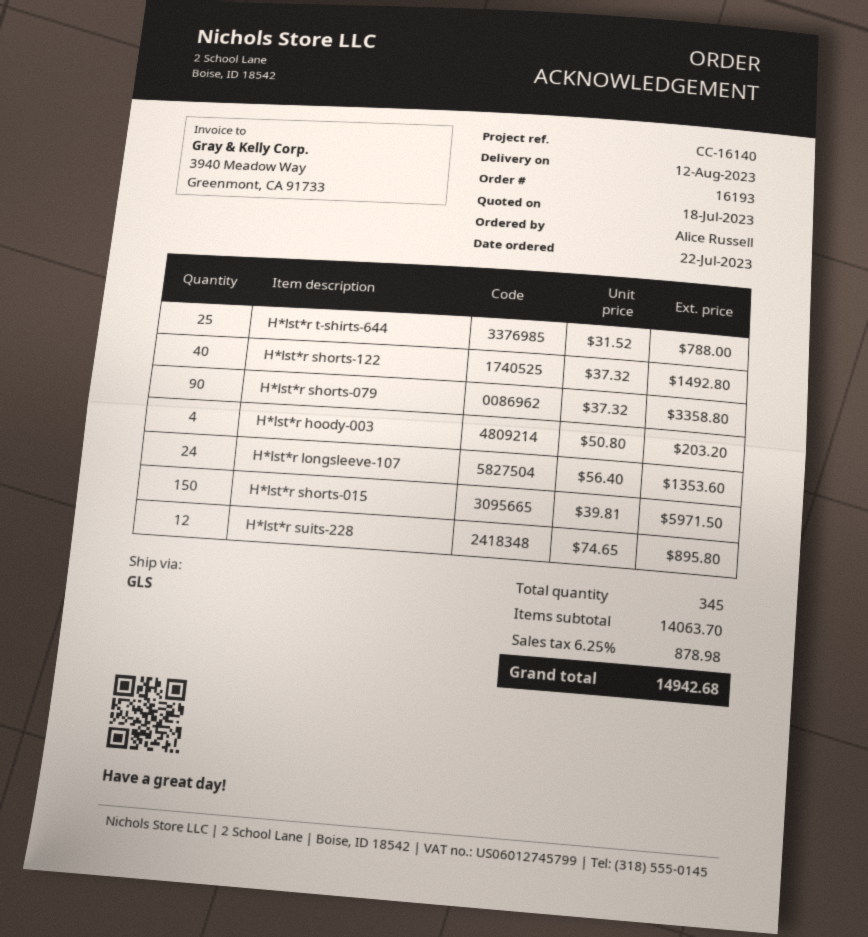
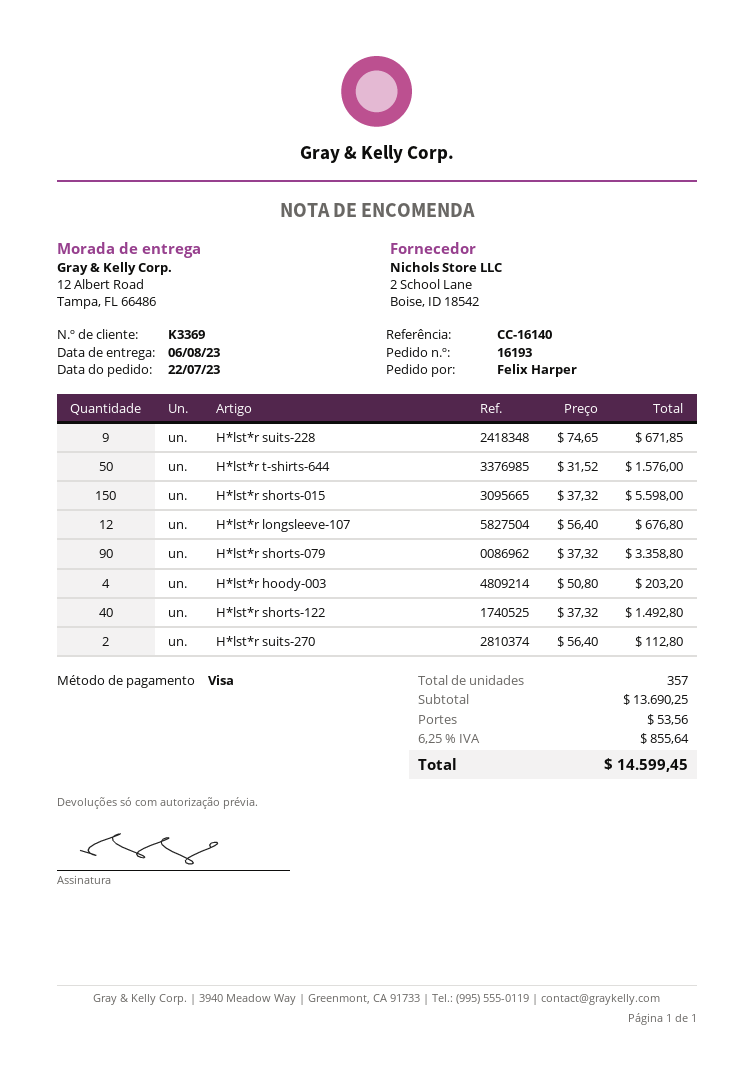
delivery date: 2023-08-12 -> 2023-08-06
ordered by: Alice Russell -> Felix Harper
H*lst*r t-shirts-644: 25 x 31.52 = 788.00 -> 50 x 31.52 = 1576.00
H*lst*r longsleeve-107: 24 x 56.40 = 1353.60 -> 12 x 56.40 = 676.80
H*lst*r shorts-015: 150 x 39.81 = 5971.50 -> 150 x 37.32 = 5598.00
H*lst*r suits-228: 12 x 74.65 = 895.80 -> 9 x 74.65 = 671.85
H*lst*r suits-270: none -> 2 x 56.40 = 112.80
total quantity: 345 -> 357
subtotal: 14063.70 -> 13690.25
shipping: none -> 53.56
tax: 6.25% = 878.98 -> 6.25% = 855.64
total: 14942.68 -> 14599.45

